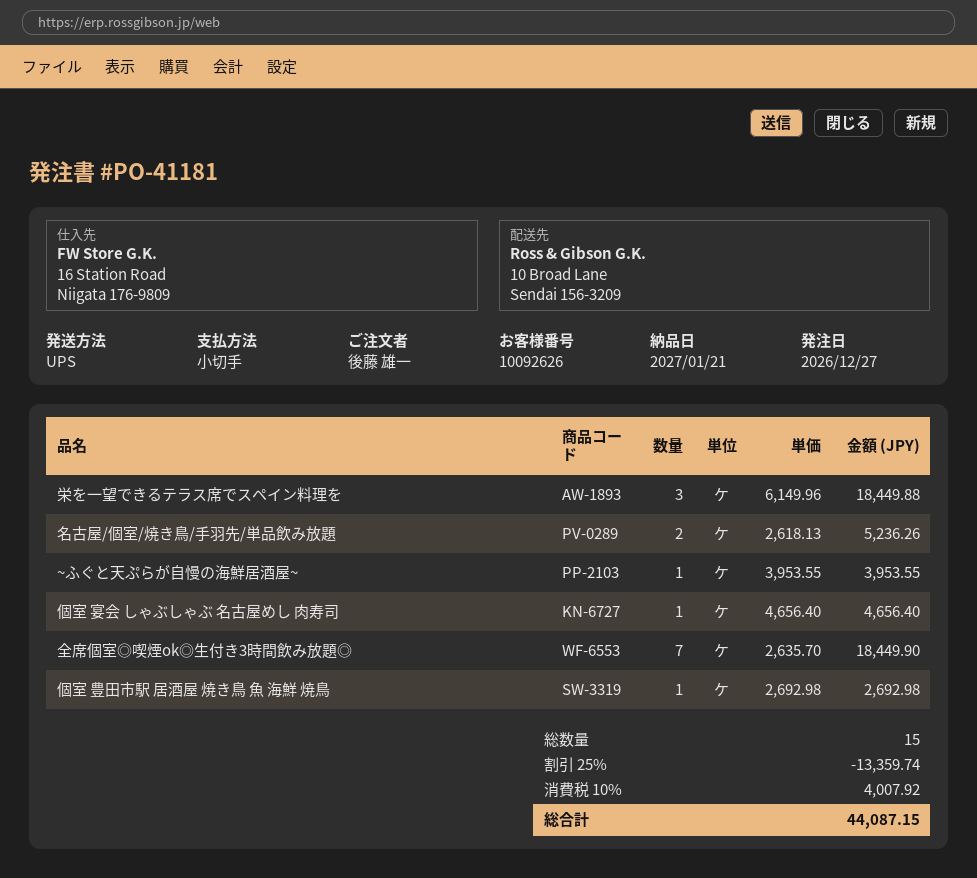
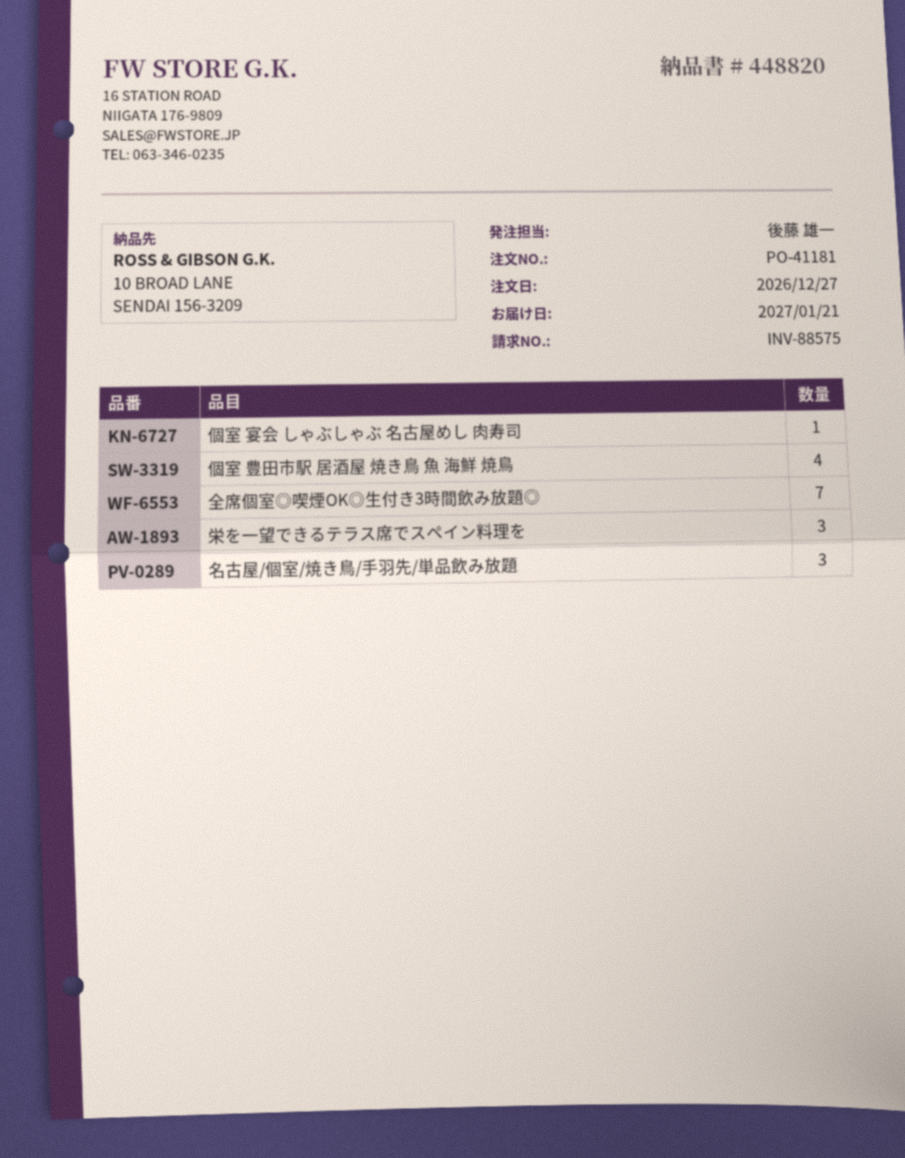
名古屋/個室/焼き鳥/手羽先/単品飲み放題: 2 -> 3
~ふぐと天ぷらが自慢の海鮮居酒屋~: 1 -> none
個室 豊田市駅 居酒屋 焼き鳥 魚 海鮮 焼鳥: 1 -> 4

